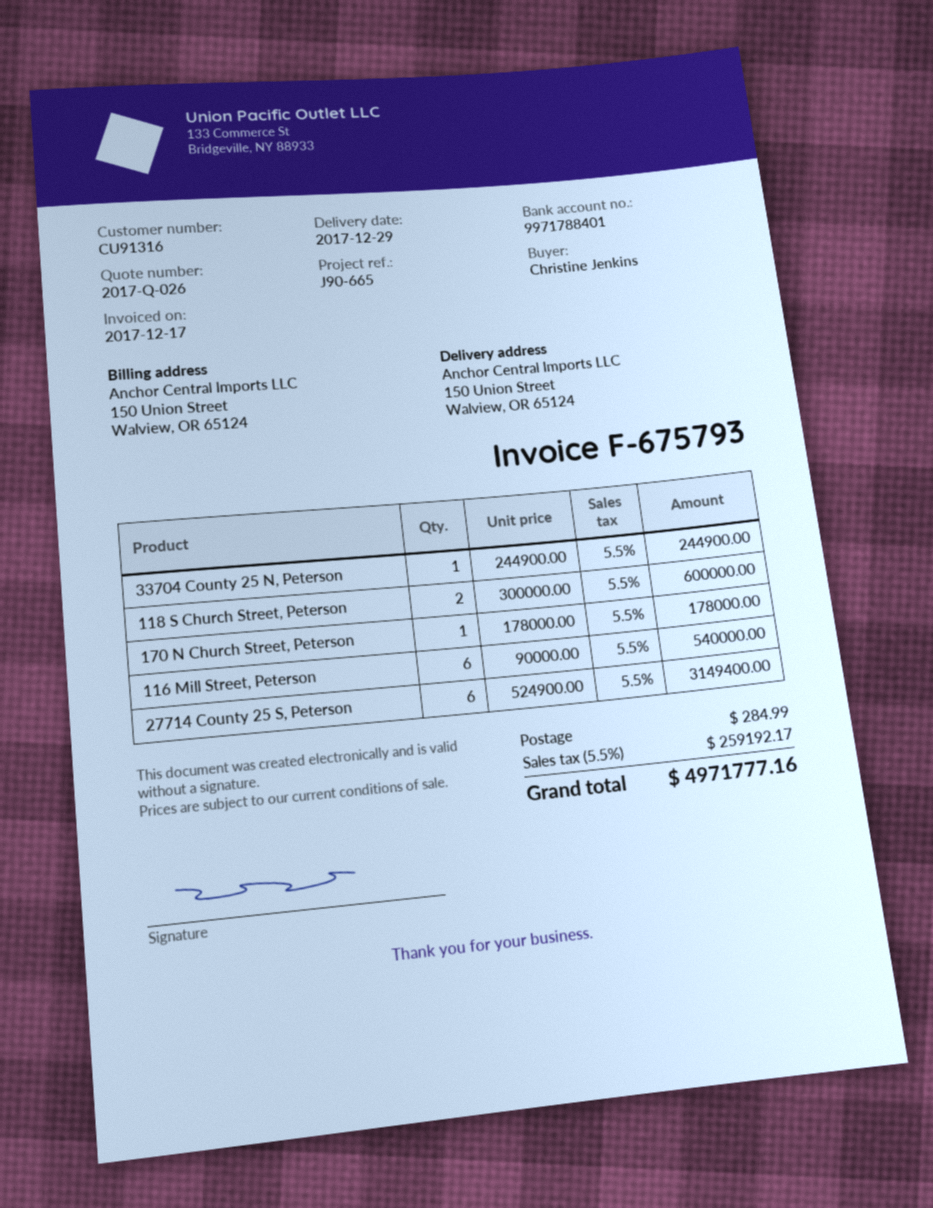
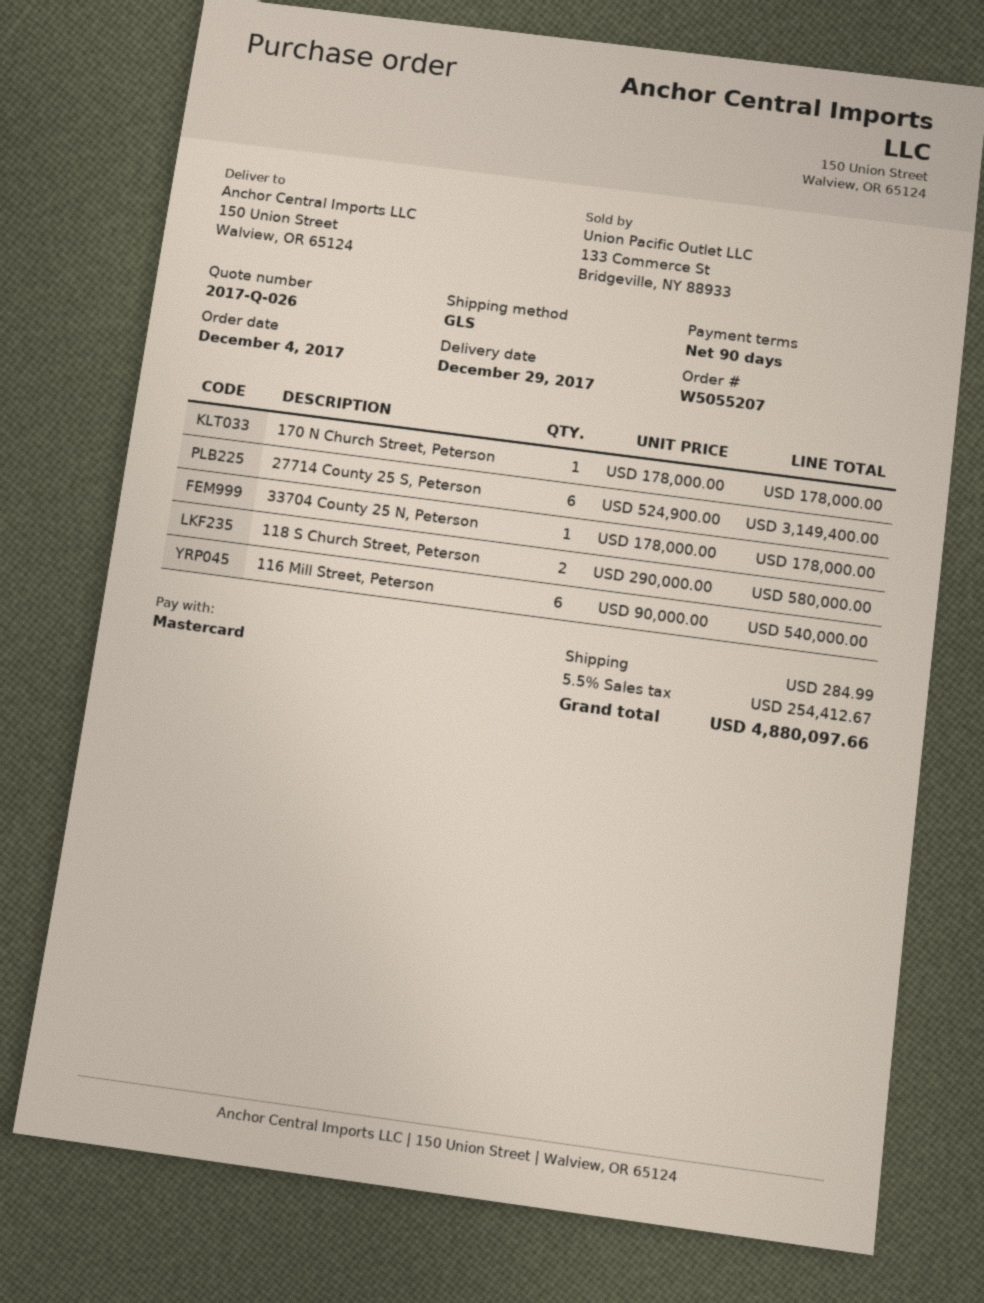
33704 County 25 N, Peterson: 1 x 244900.00 = 244900.00 -> 1 x 178000.00 = 178000.00
118 S Church Street, Peterson: 2 x 300000.00 = 600000.00 -> 2 x 290000.00 = 580000.00
tax: 5.5% = 259192.17 -> 5.5% = 254412.67
total: 4971777.16 -> 4880097.66

